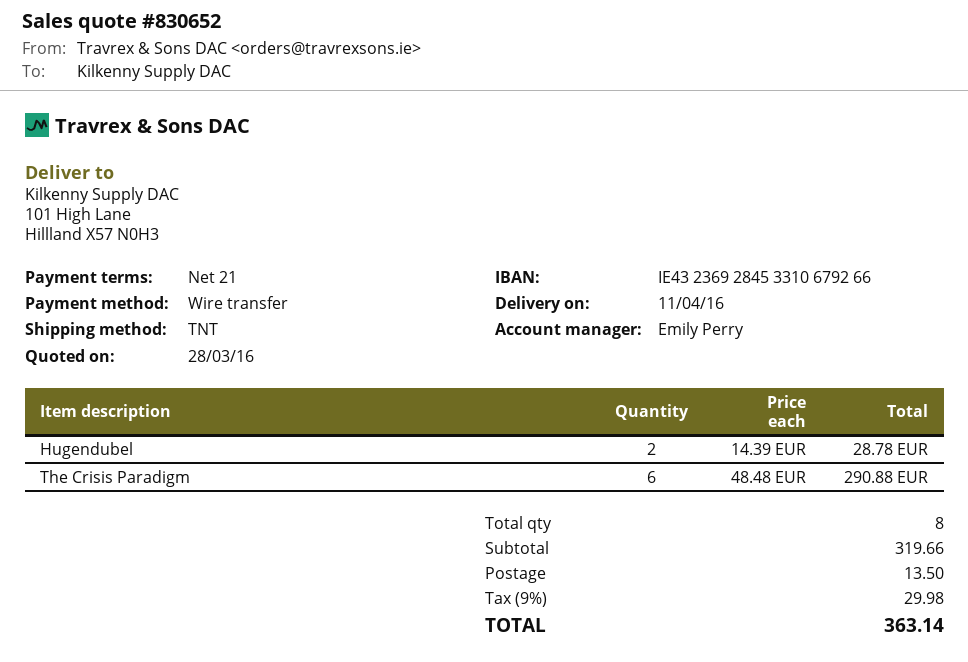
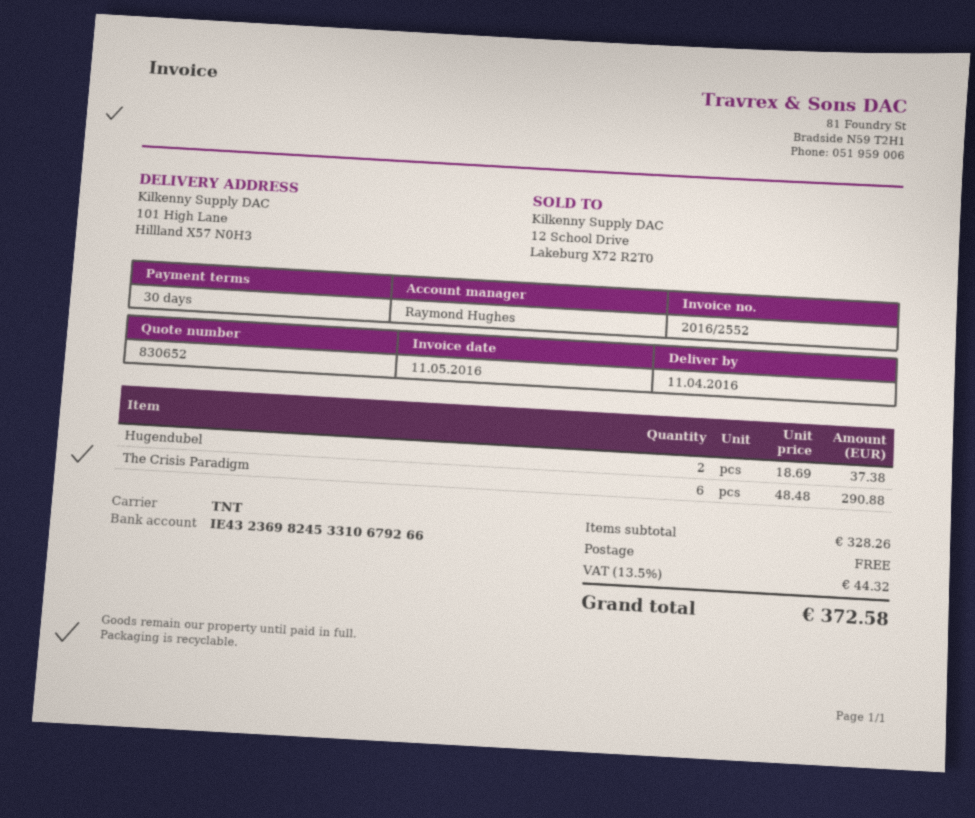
payment terms: 21 days -> 30 days
sales rep: Emily Perry -> Raymond Hughes
bank account: IE43236928453310679266 -> IE43236982453310679266
Hugendubel: 2 x 14.39 = 28.78 -> 2 x 18.69 = 37.38
subtotal: 319.66 -> 328.26
shipping: 13.50 -> 0.00
tax: 9% = 29.98 -> 13.5% = 44.32
total: 363.14 -> 372.58

